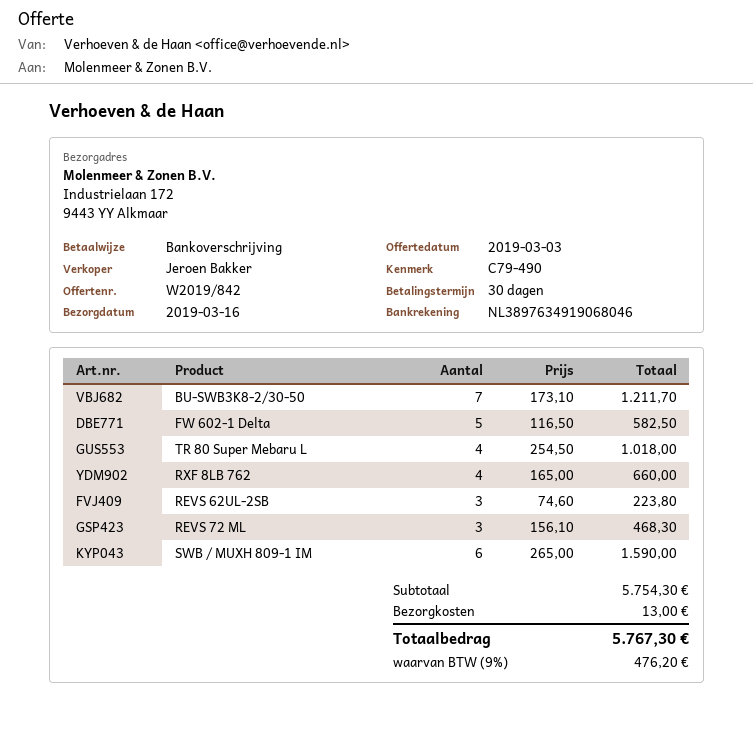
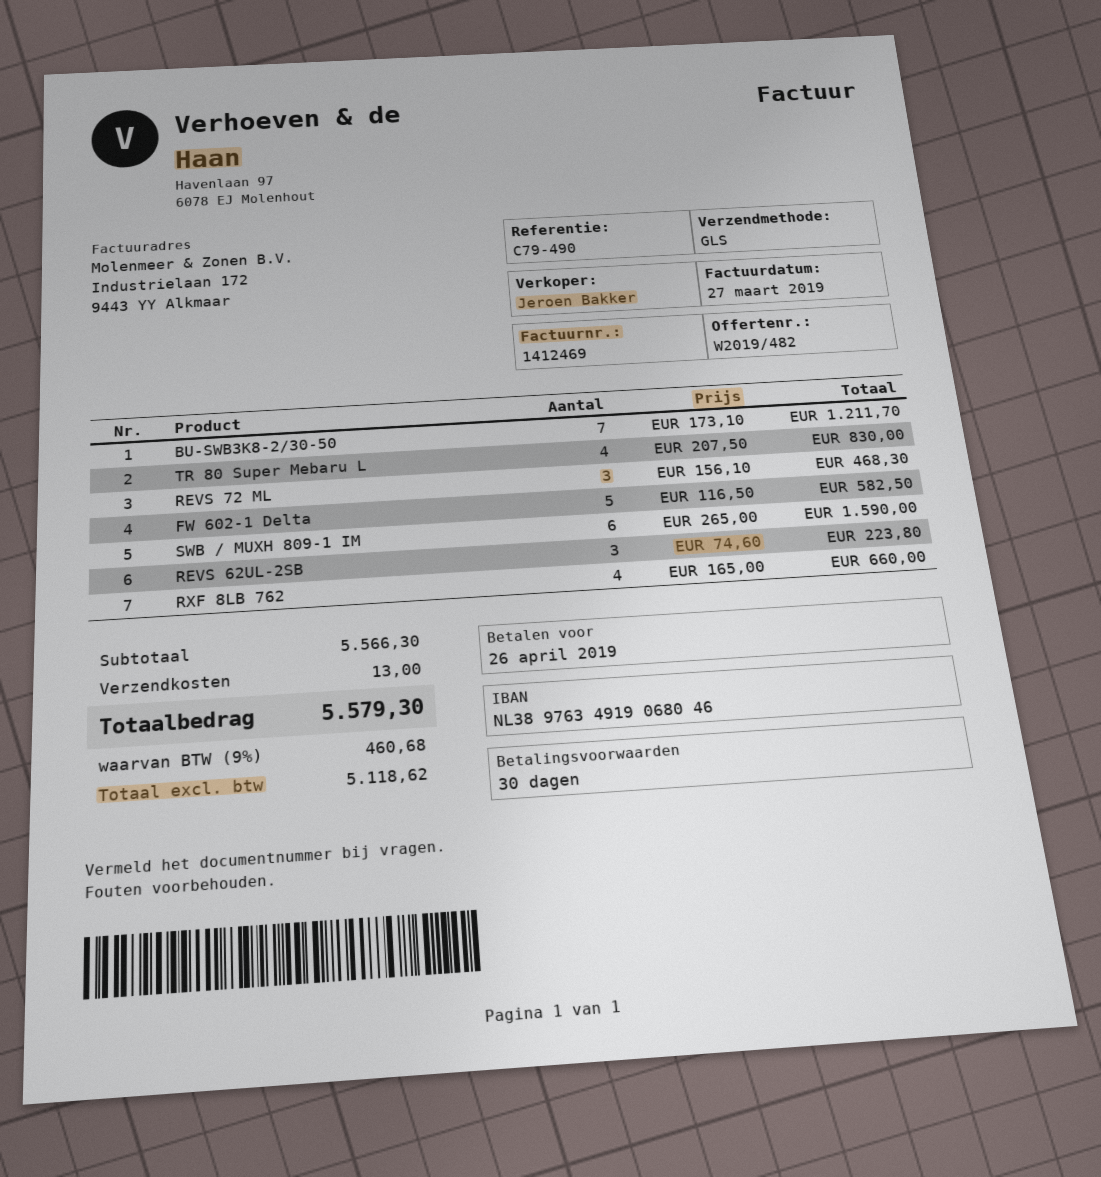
quote number: W2019/842 -> W2019/482
TR 80 Super Mebaru L: 4 x 254.50 = 1018.00 -> 4 x 207.50 = 830.00
subtotal: 5754.30 -> 5566.30
tax: 9% = 476.20 -> 9% = 460.68
total: 5767.30 -> 5579.30

